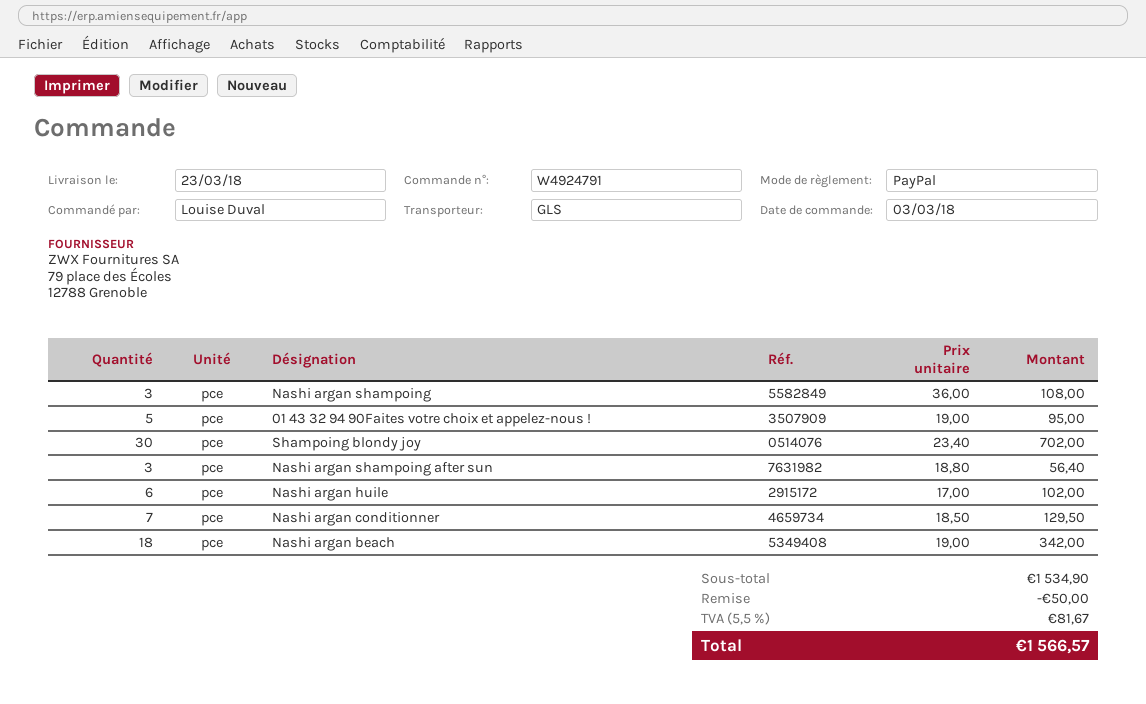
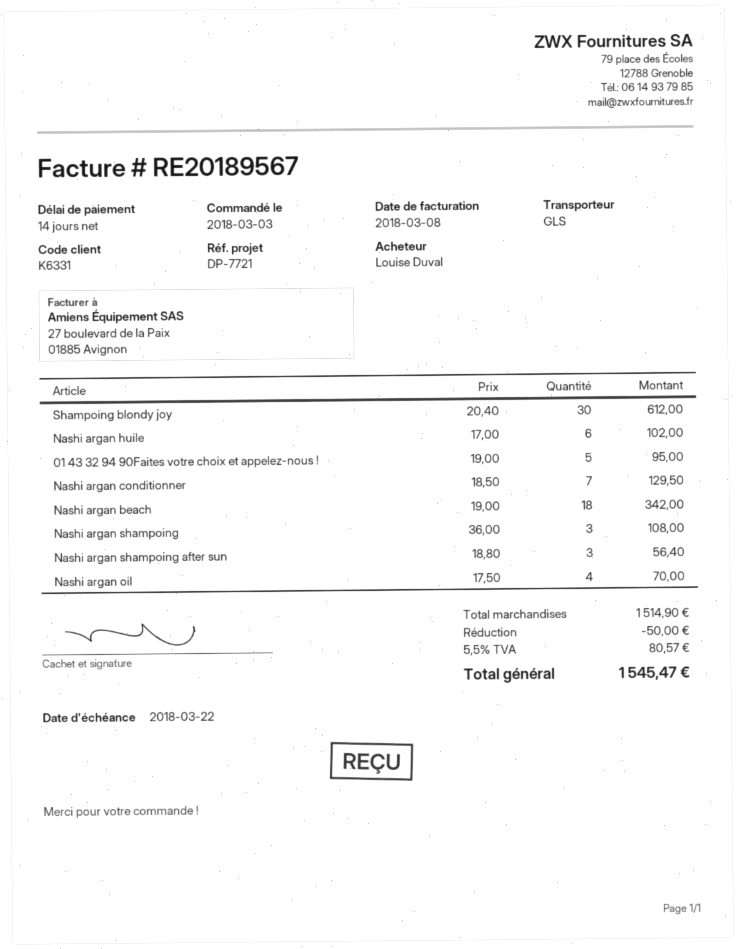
Shampoing blondy joy: 30 x 23.40 = 702.00 -> 30 x 20.40 = 612.00
Nashi argan oil: none -> 4 x 17.50 = 70.00
subtotal: 1534.90 -> 1514.90
tax: 5.5% = 81.67 -> 5.5% = 80.57
total: 1566.57 -> 1545.47

